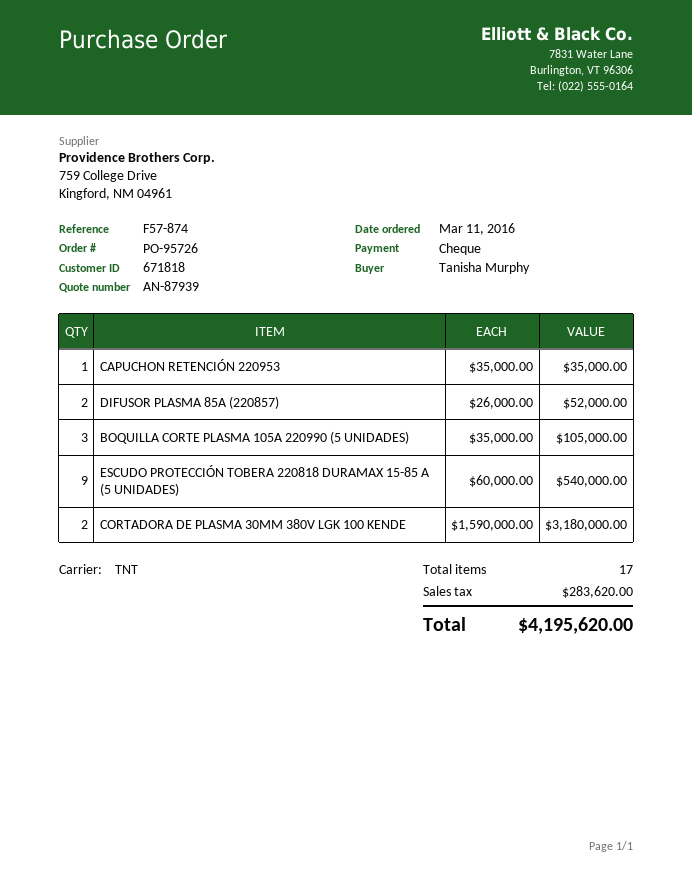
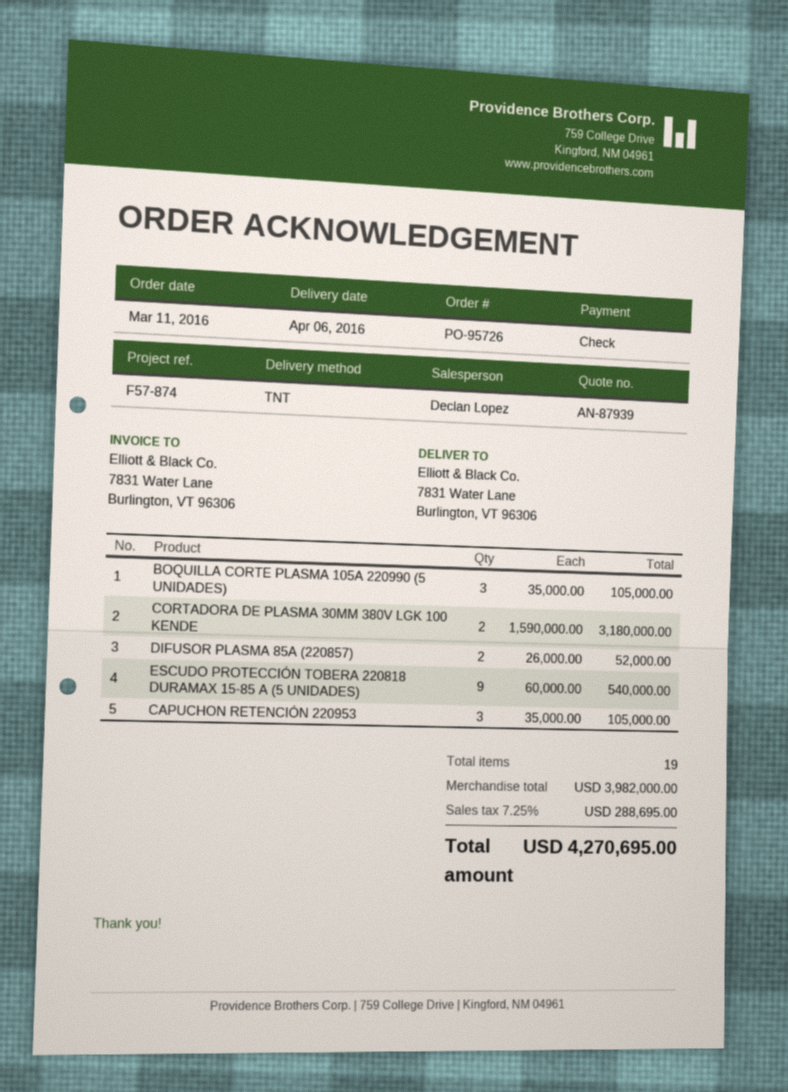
CAPUCHON RETENCIÓN 220953: 1 x 35000.00 = 35000.00 -> 3 x 35000.00 = 105000.00
total quantity: 17 -> 19
tax: 283620.00 -> 288695.00
total: 4195620.00 -> 4270695.00

